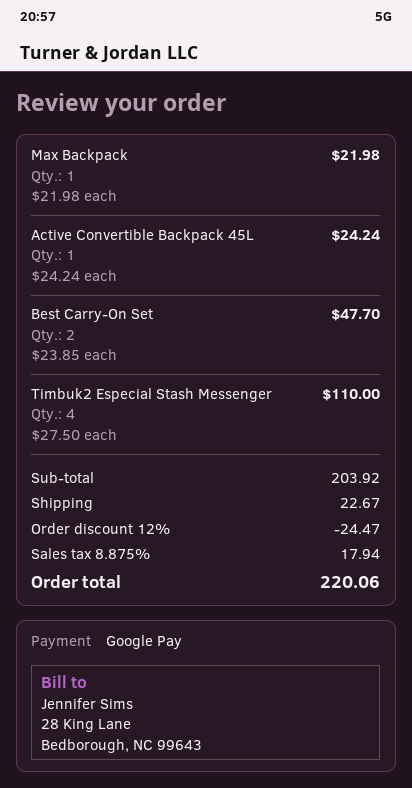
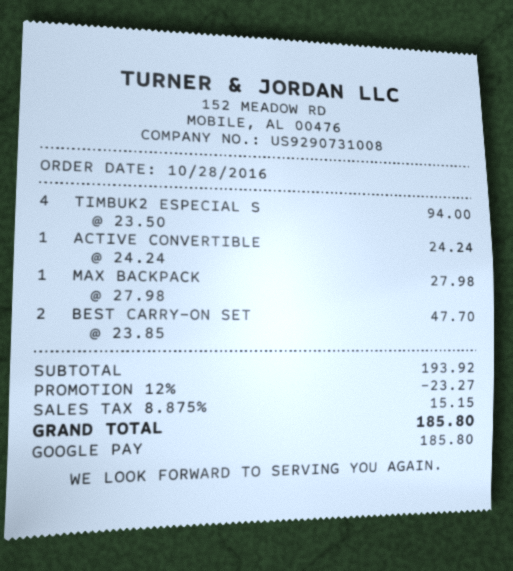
Max Backpack: 1 x 21.98 = 21.98 -> 1 x 27.98 = 27.98
Timbuk2 Especial Stash Messenger: 4 x 27.50 = 110.00 -> 4 x 23.50 = 94.00
subtotal: 203.92 -> 193.92
discount: 12% = 24.47 -> 12% = 23.27
shipping: 22.67 -> none
tax: 8.875% = 17.94 -> 8.875% = 15.15
total: 220.06 -> 185.80

